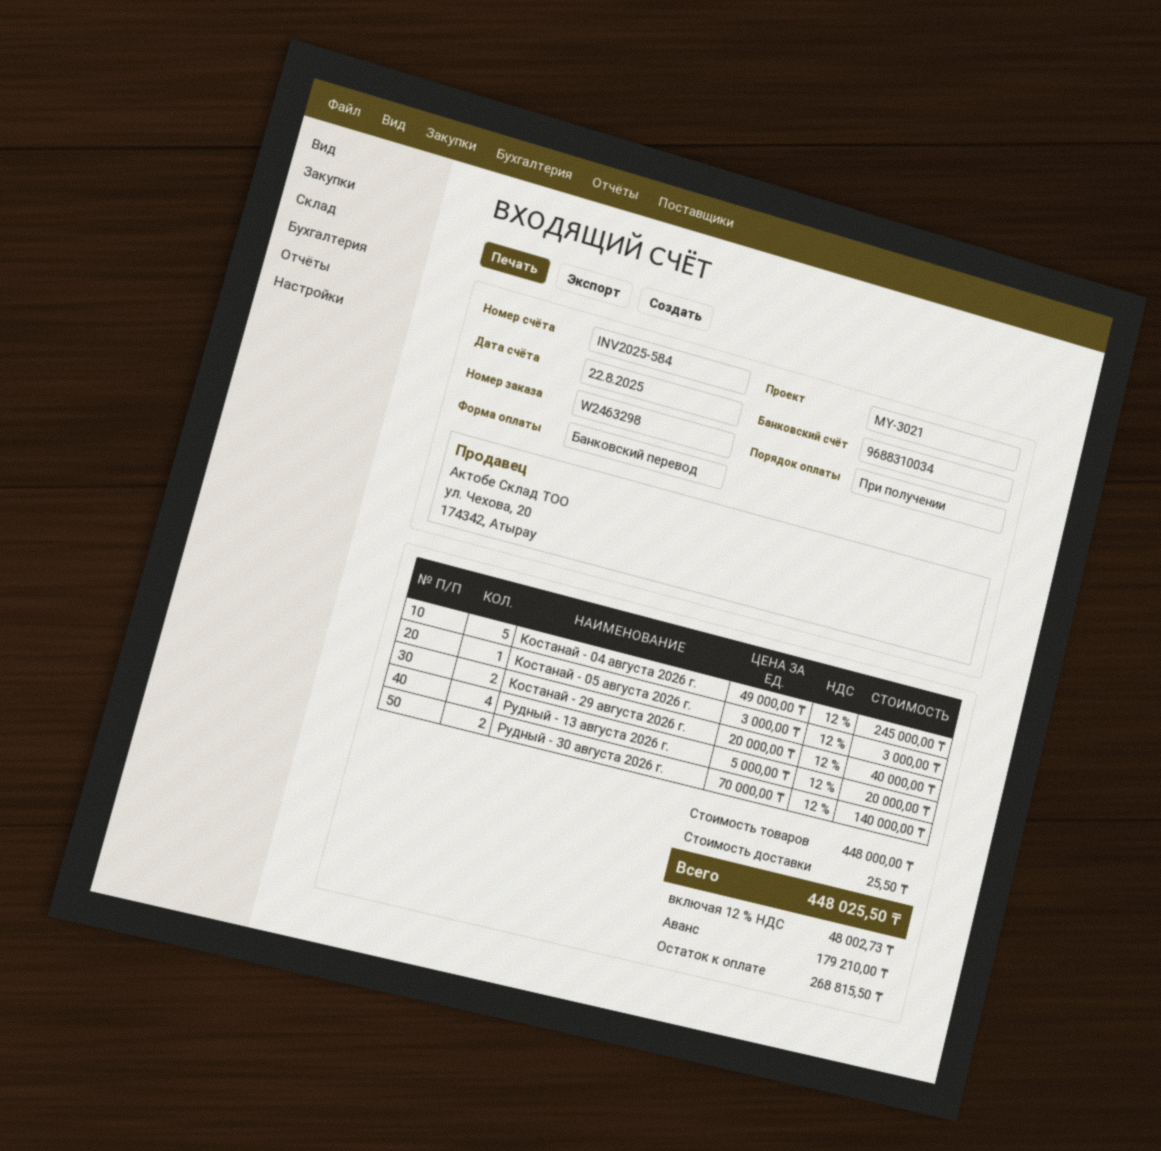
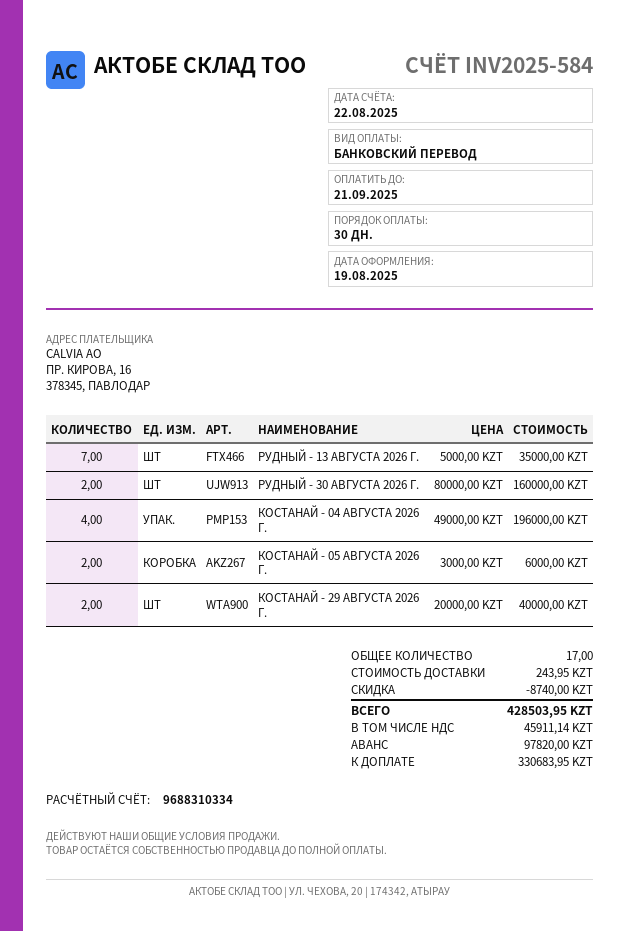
payment terms: on receipt -> 30 days
bank account: 9688310034 -> 9688310334
Костанай - 04 августа 2026 г.: 5 x 49000.00 = 245000.00 -> 4 x 49000.00 = 196000.00
Костанай - 05 августа 2026 г.: 1 x 3000.00 = 3000.00 -> 2 x 3000.00 = 6000.00
Рудный - 13 августа 2026 г.: 4 x 5000.00 = 20000.00 -> 7 x 5000.00 = 35000.00
Рудный - 30 августа 2026 г.: 2 x 70000.00 = 140000.00 -> 2 x 80000.00 = 160000.00
discount: none -> 8740.00
shipping: 25.50 -> 243.95
tax: 48002.73 -> 45911.14
total: 448025.50 -> 428503.95
deposit: 179210.00 -> 97820.00
balance: 268815.50 -> 330683.95

